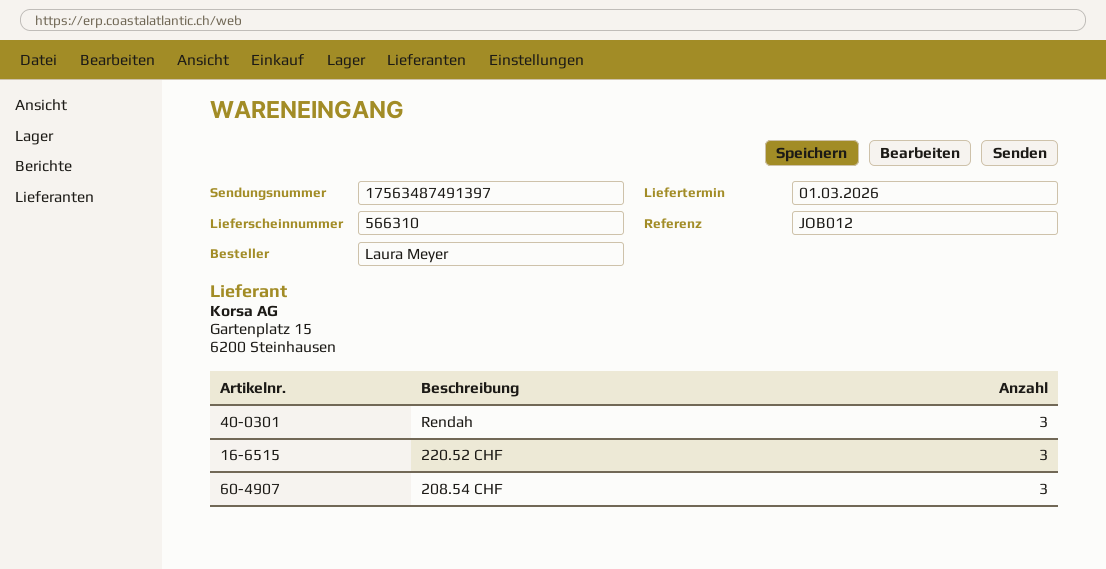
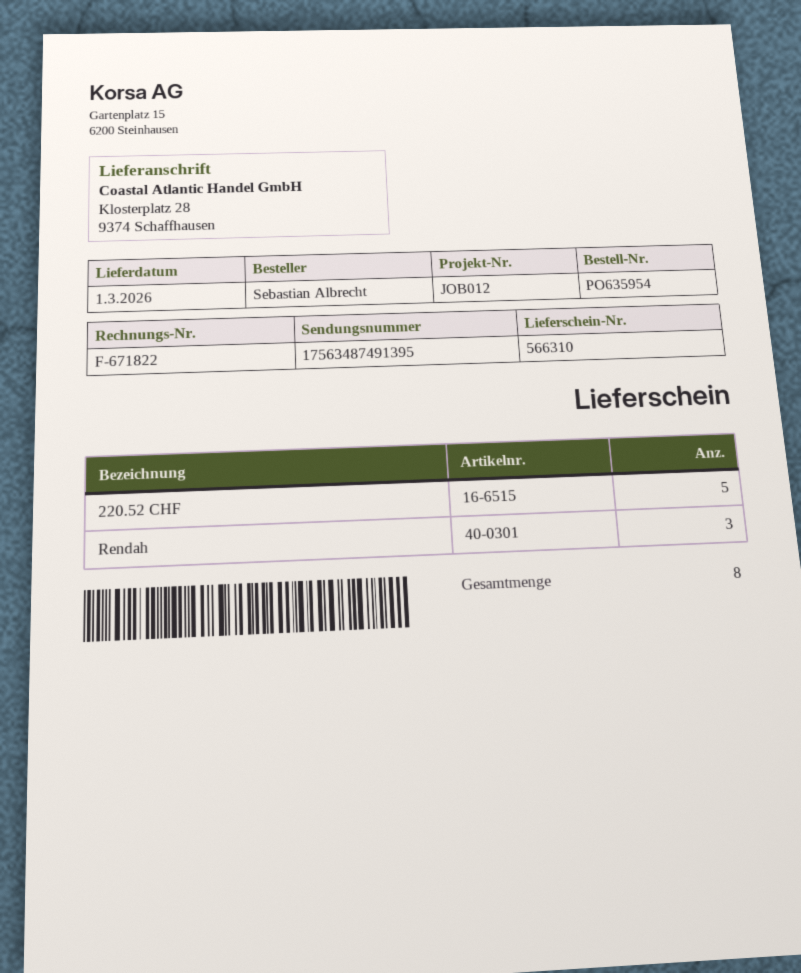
ordered by: Laura Meyer -> Sebastian Albrecht
tracking number: 17563487491397 -> 17563487491395
220.52 CHF: 3 -> 5
208.54 CHF: 3 -> none

